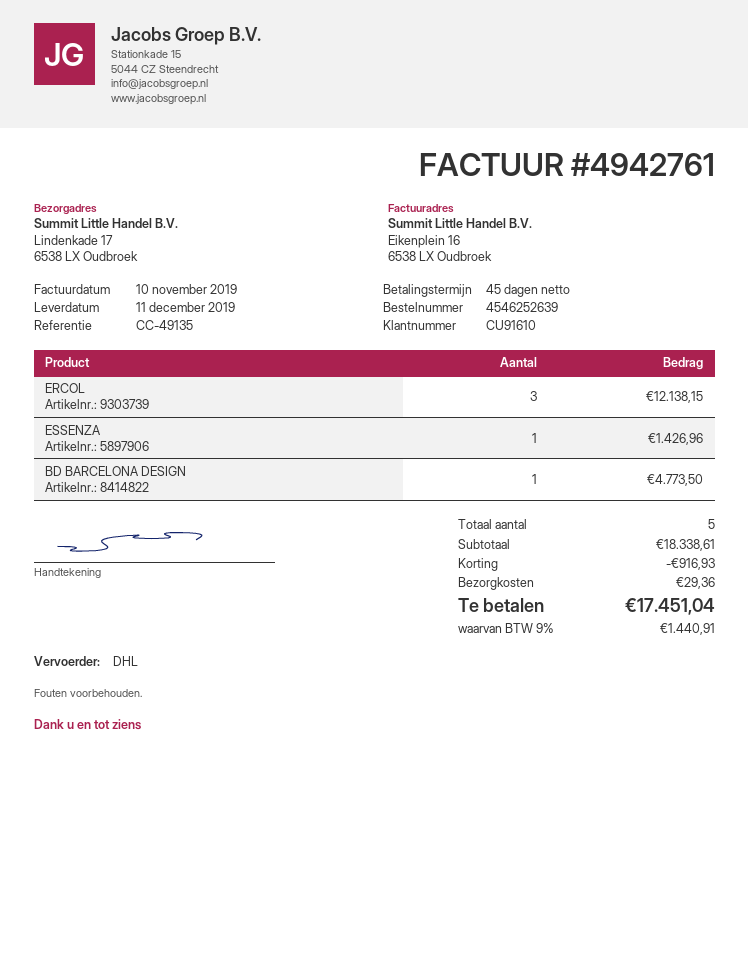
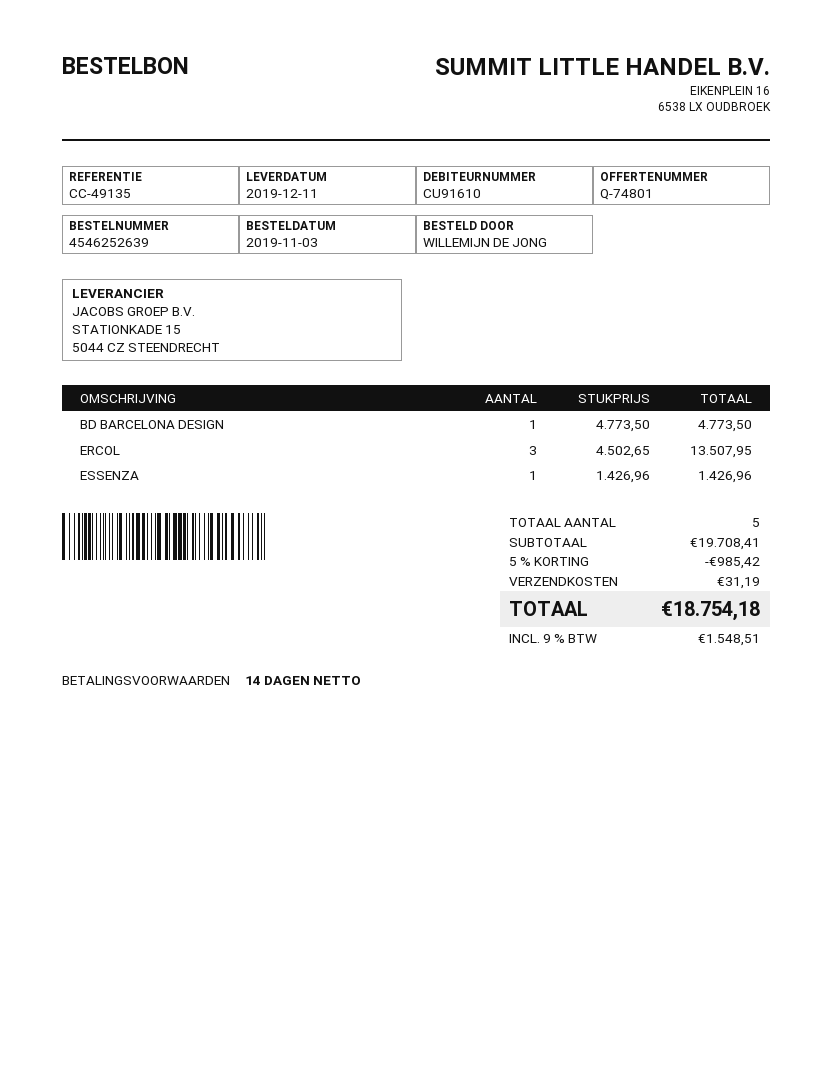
payment terms: 45 days -> 14 days
ERCOL: 3 for 12138.15 -> 3 for 13507.95
subtotal: 18338.61 -> 19708.41
discount: 916.93 -> 985.42
shipping: 29.36 -> 31.19
tax: 9% = 1440.91 -> 9% = 1548.51
total: 17451.04 -> 18754.18

